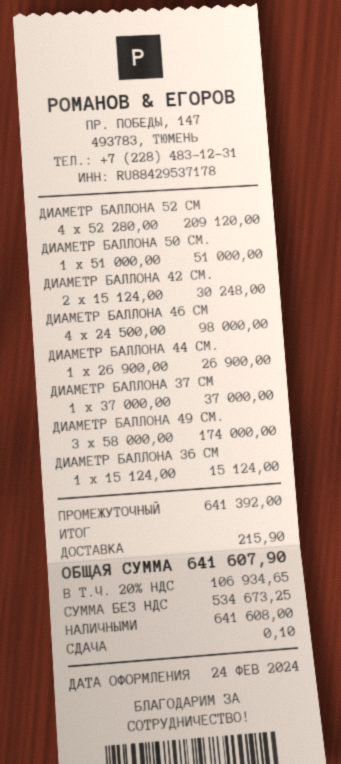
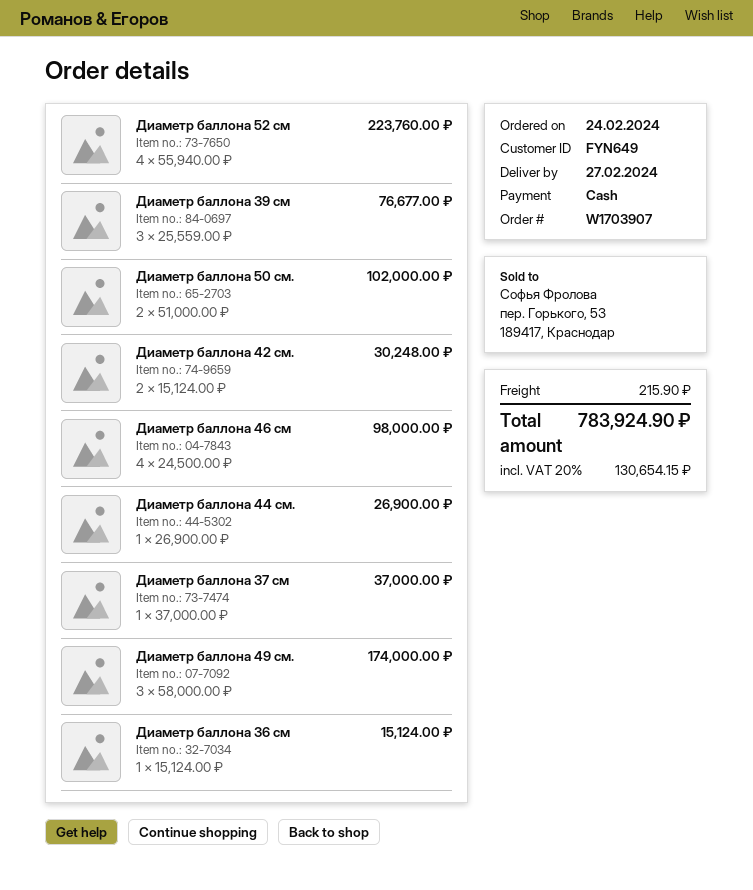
ДИАМЕТР БАЛЛОНА 52 СМ: 4 x 52280.00 = 209120.00 -> 4 x 55940.00 = 223760.00
ДИАМЕТР БАЛЛОНА 50 СМ.: 1 x 51000.00 = 51000.00 -> 2 x 51000.00 = 102000.00
Диаметр баллона 39 см: none -> 3 x 25559.00 = 76677.00
tax: 20% = 106934.65 -> 20% = 130654.15
total: 641607.90 -> 783924.90

